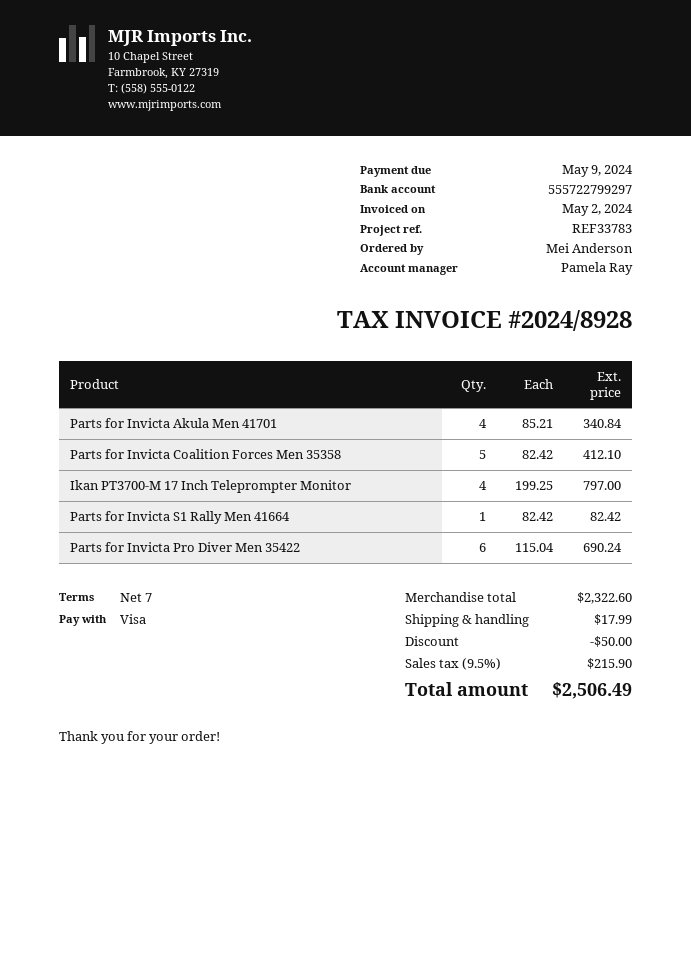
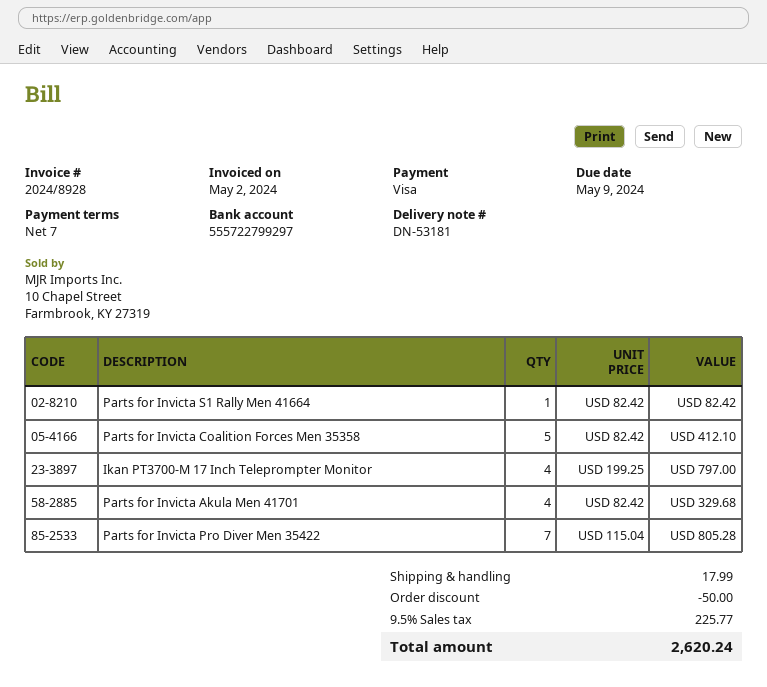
Parts for Invicta Akula Men 41701: 4 x 85.21 = 340.84 -> 4 x 82.42 = 329.68
Parts for Invicta Pro Diver Men 35422: 6 x 115.04 = 690.24 -> 7 x 115.04 = 805.28
tax: 9.5% = 215.90 -> 9.5% = 225.77
total: 2506.49 -> 2620.24

